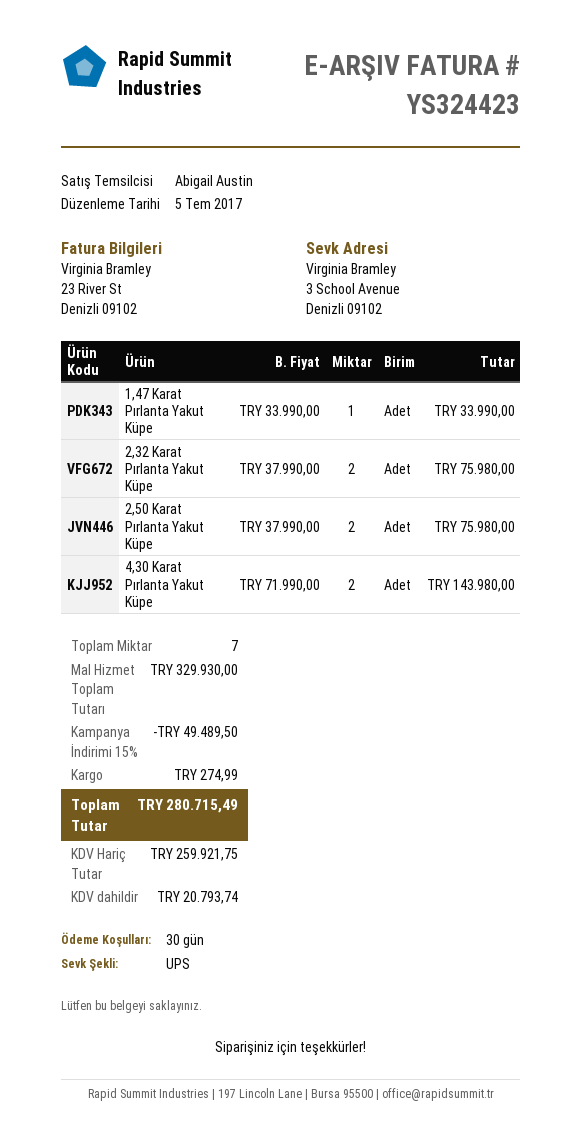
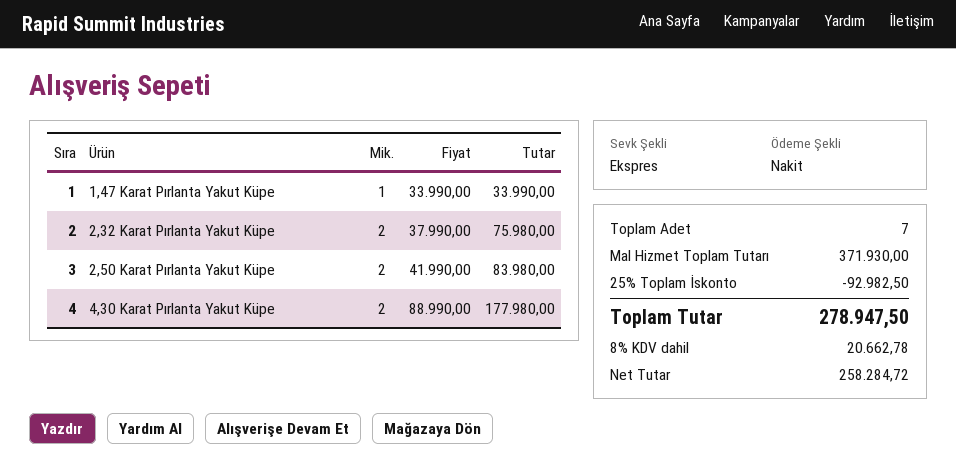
shipping method: UPS -> express
2,50 Karat Pırlanta Yakut Küpe: 2 x 37990.00 = 75980.00 -> 2 x 41990.00 = 83980.00
4,30 Karat Pırlanta Yakut Küpe: 2 x 71990.00 = 143980.00 -> 2 x 88990.00 = 177980.00
subtotal: 329930.00 -> 371930.00
discount: 15% = 49489.50 -> 25% = 92982.50
shipping: 274.99 -> none
net: 259921.75 -> 258284.72
tax: 20793.74 -> 20662.78
total: 280715.49 -> 278947.50

